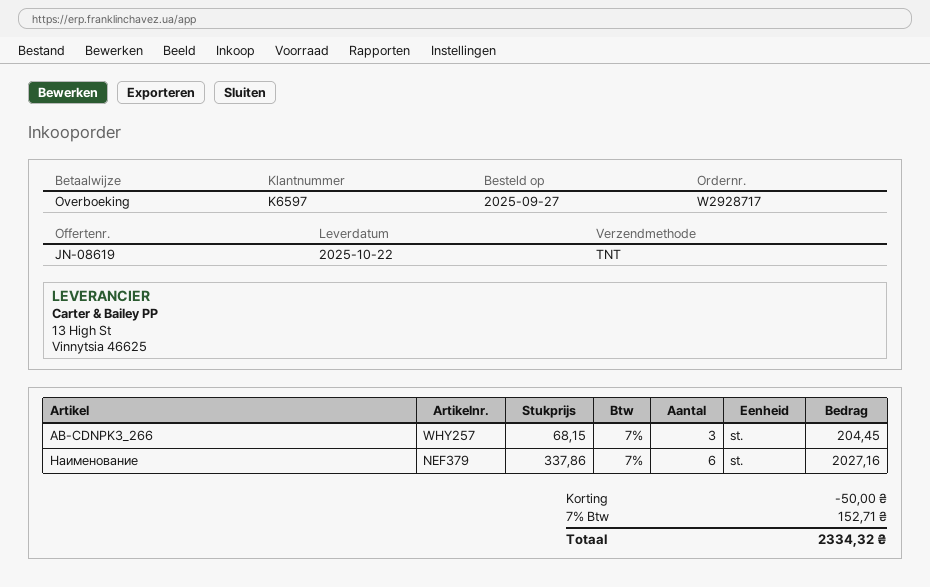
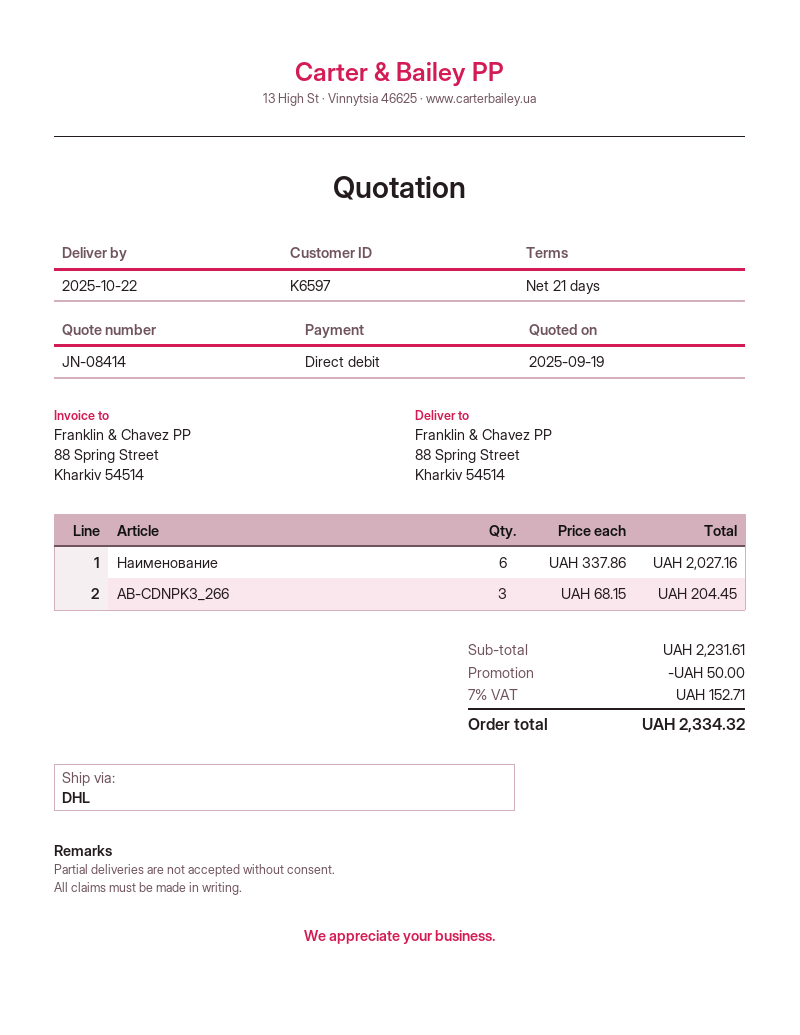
quote number: JN-08619 -> JN-08414
payment method: bank transfer -> direct debit
shipping method: TNT -> DHL

